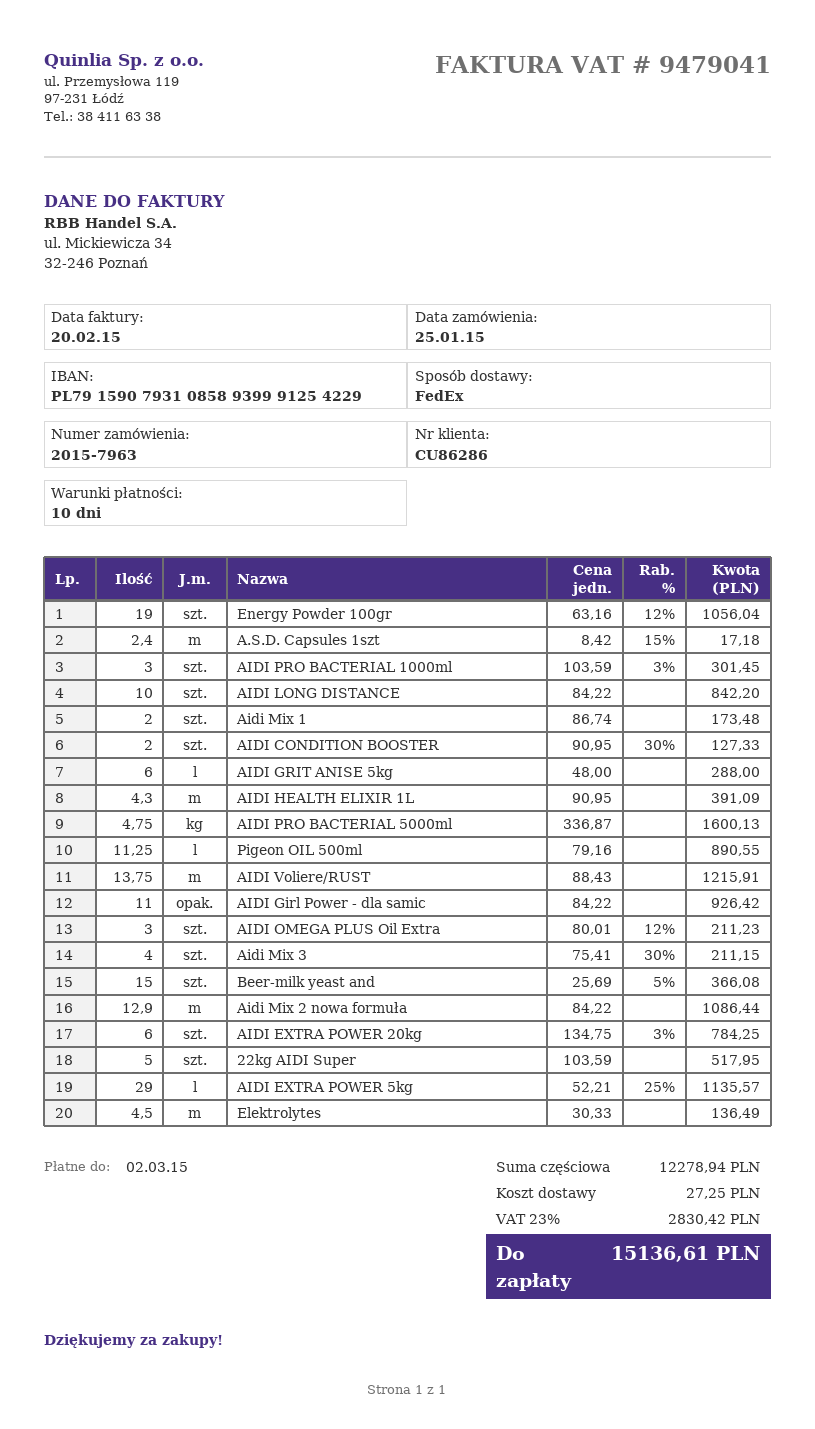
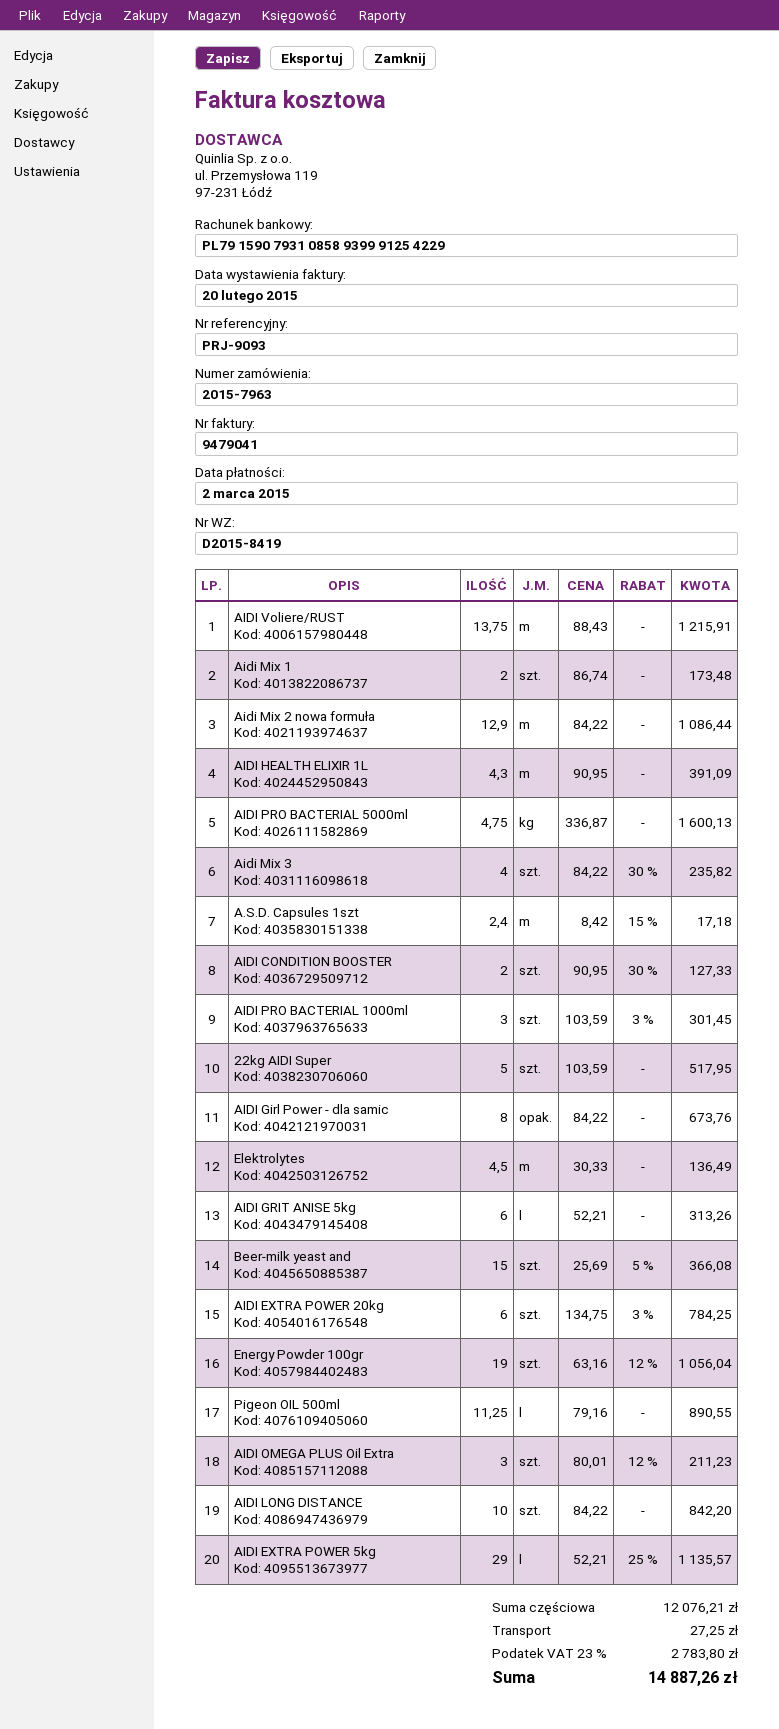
AIDI GRIT ANISE 5kg: 6 x 48.00 = 288.00 -> 6 x 52.21 = 313.26
AIDI Girl Power - dla samic: 11 x 84.22 = 926.42 -> 8 x 84.22 = 673.76
Aidi Mix 3: 4 x 75.41 - 30% = 211.15 -> 4 x 84.22 - 30% = 235.82
subtotal: 12278.94 -> 12076.21
tax: 23% = 2830.42 -> 23% = 2783.80
total: 15136.61 -> 14887.26

